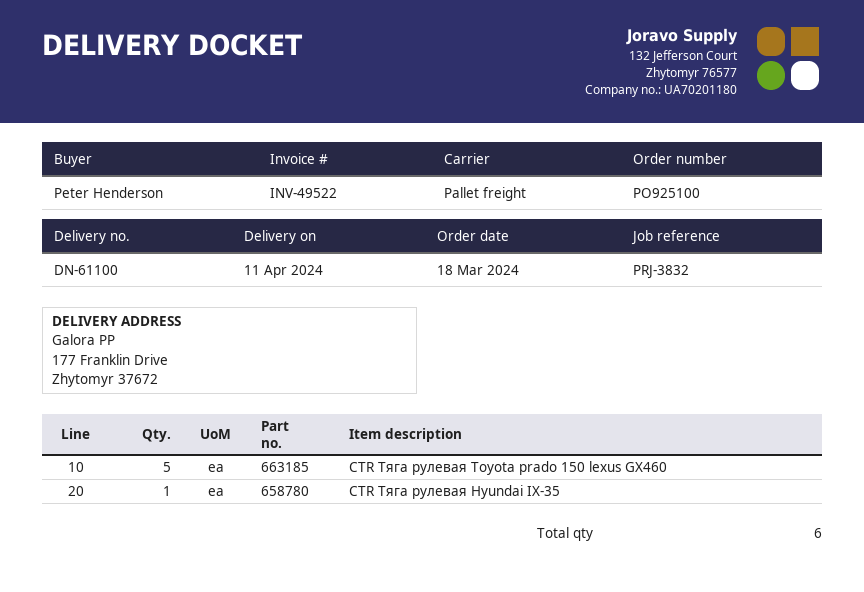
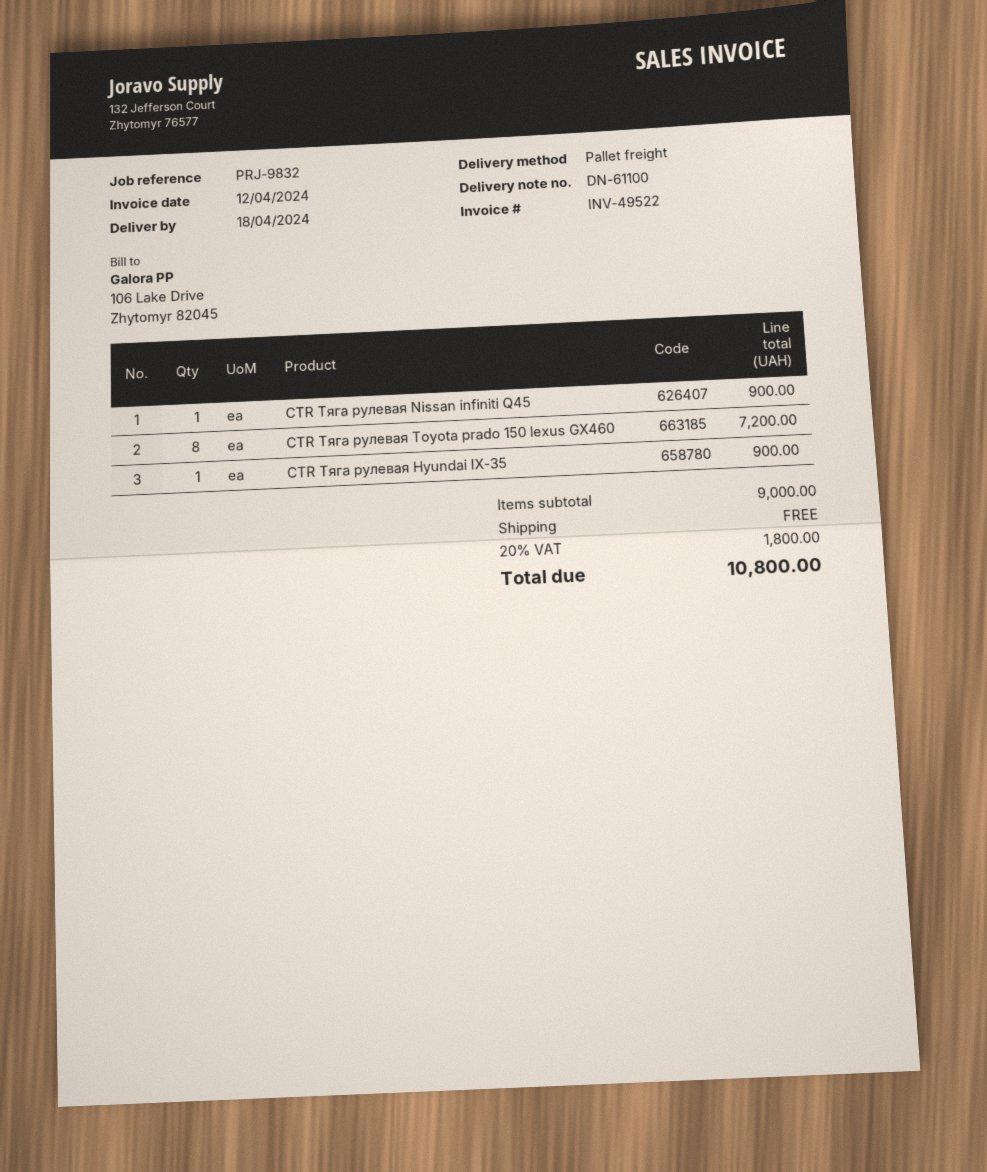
delivery date: 2024-04-11 -> 2024-04-18
reference: PRJ-3832 -> PRJ-9832
CTR Тяга рулевая Toyota prado 150 lexus GX460: 5 -> 8
CTR Тяга рулевая Nissan infiniti Q45: none -> 1

